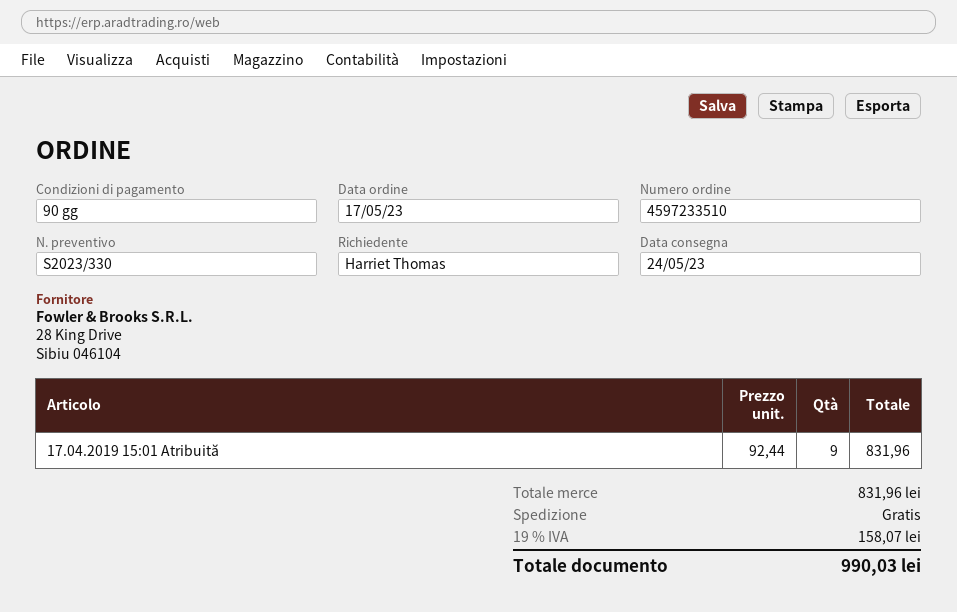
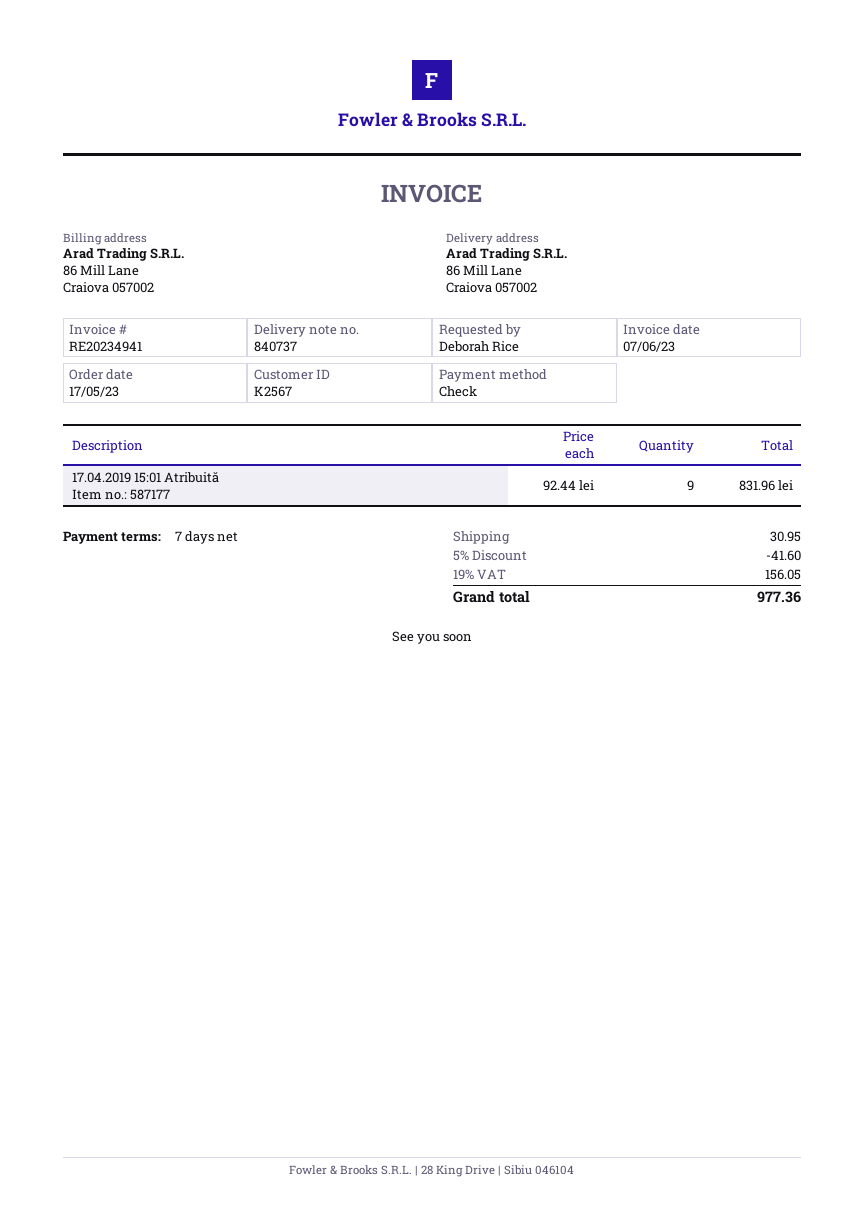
payment terms: 90 days -> 7 days
ordered by: Harriet Thomas -> Deborah Rice
discount: none -> 5% = 41.60
shipping: 0.00 -> 30.95
tax: 19% = 158.07 -> 19% = 156.05
total: 990.03 -> 977.36

